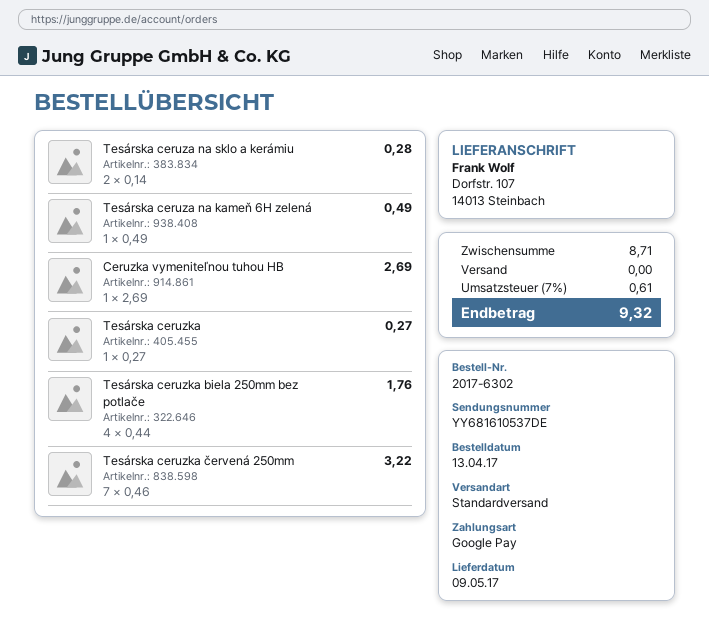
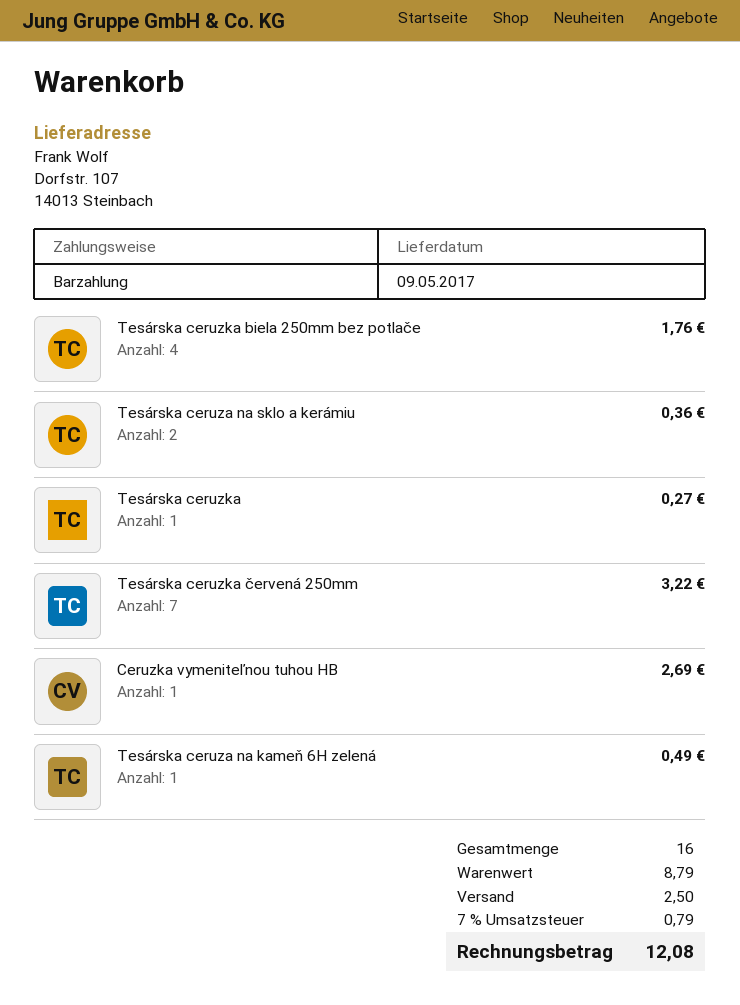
payment method: Google Pay -> cash
Tesárska ceruza na sklo a kerámiu: 2 for 0.28 -> 2 for 0.36
subtotal: 8.71 -> 8.79
shipping: 0.00 -> 2.50
tax: 7% = 0.61 -> 7% = 0.79
total: 9.32 -> 12.08

